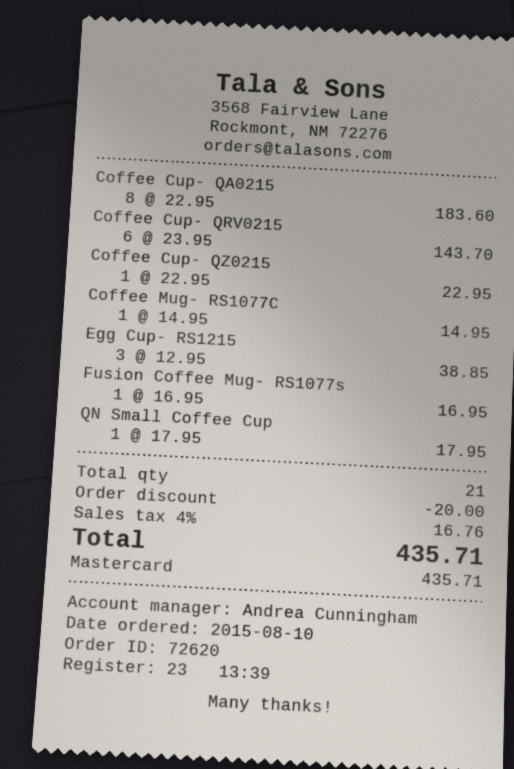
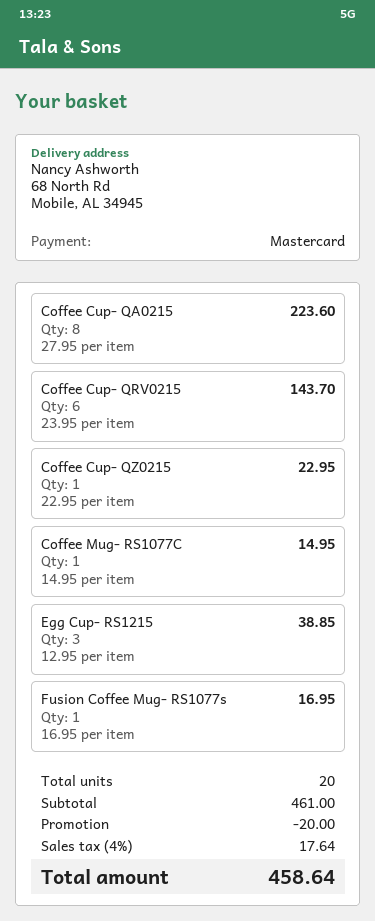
Coffee Cup- QA0215: 8 x 22.95 = 183.60 -> 8 x 27.95 = 223.60
QN Small Coffee Cup: 1 x 17.95 = 17.95 -> none
total quantity: 21 -> 20
tax: 4% = 16.76 -> 4% = 17.64
total: 435.71 -> 458.64

